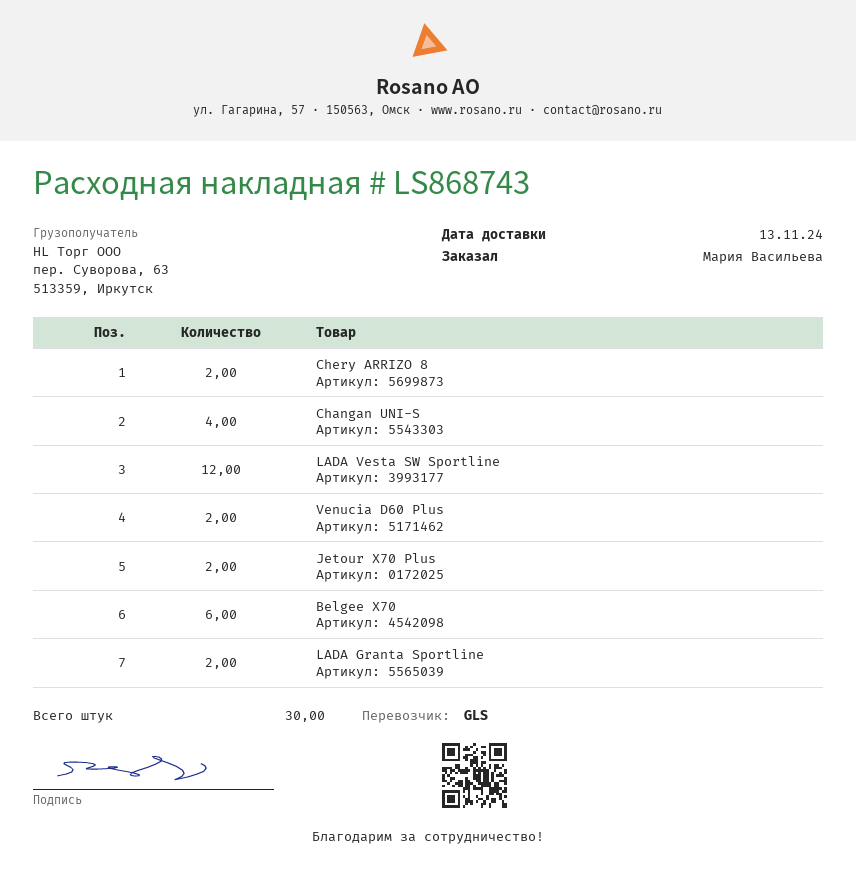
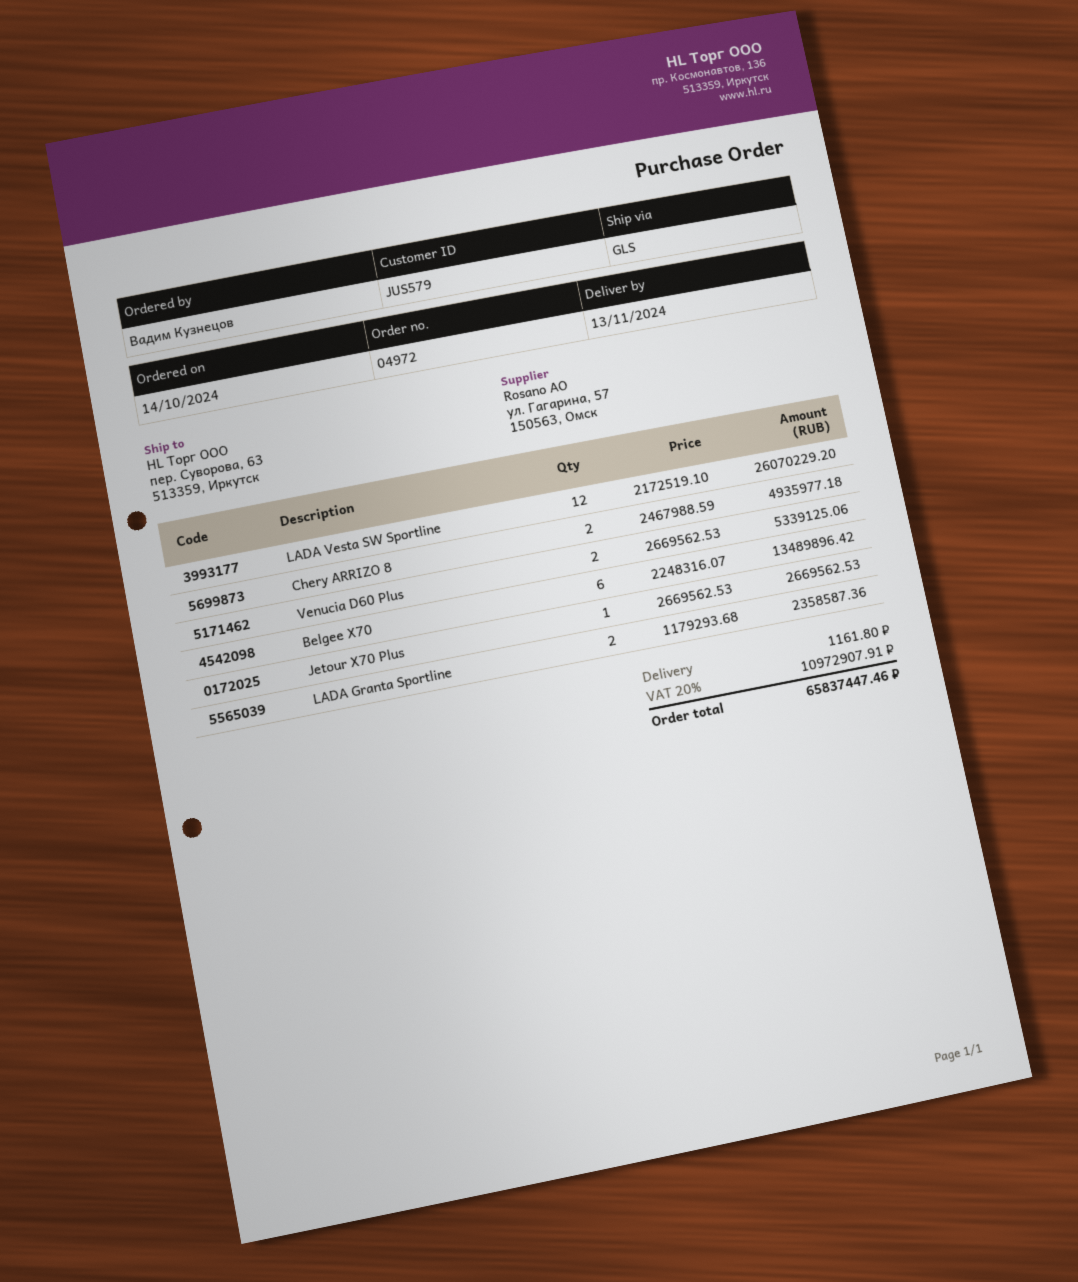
ordered by: Мария Васильева -> Вадим Кузнецов
Changan UNI-S: 4 -> none
Jetour X70 Plus: 2 -> 1

